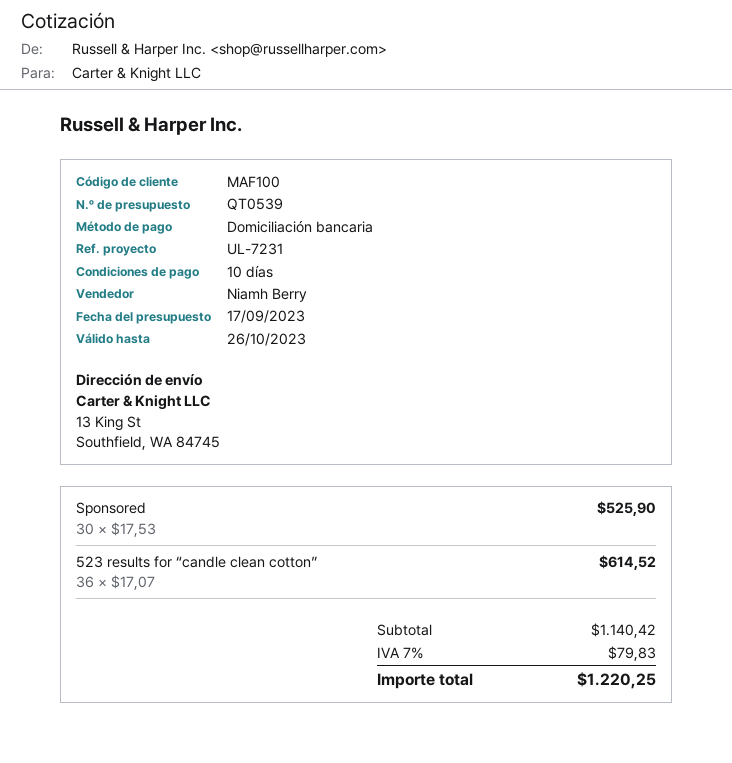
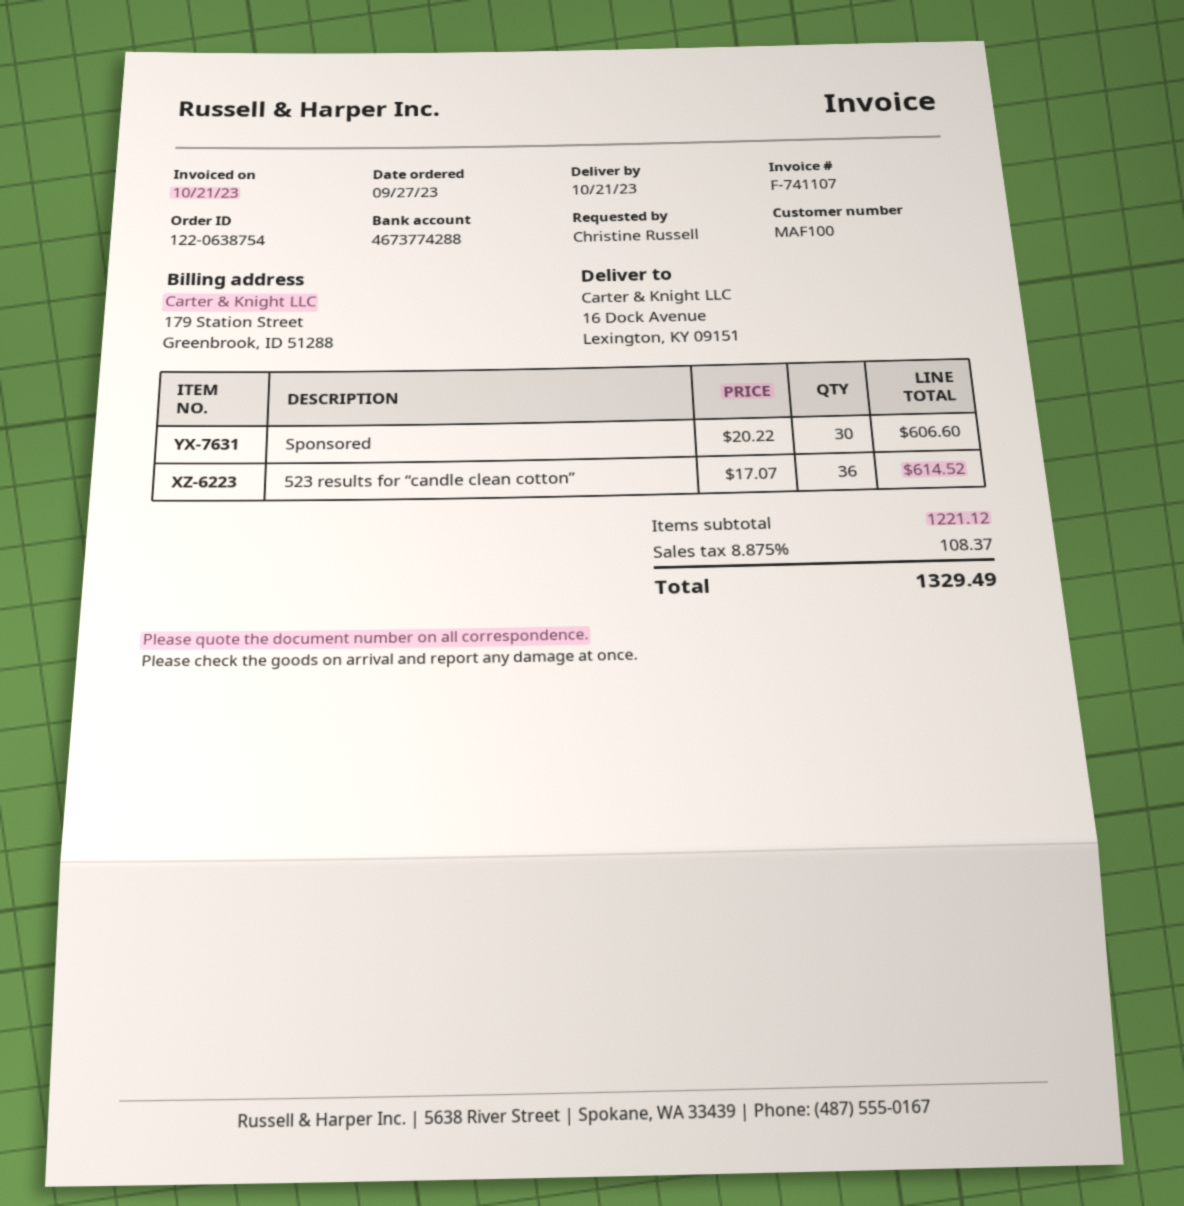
ship to: 13 King St, Southfield, WA 84745 -> 16 Dock Avenue, Lexington, KY 09151
Sponsored: 30 x 17.53 = 525.90 -> 30 x 20.22 = 606.60
subtotal: 1140.42 -> 1221.12
tax: 7% = 79.83 -> 8.875% = 108.37
total: 1220.25 -> 1329.49

